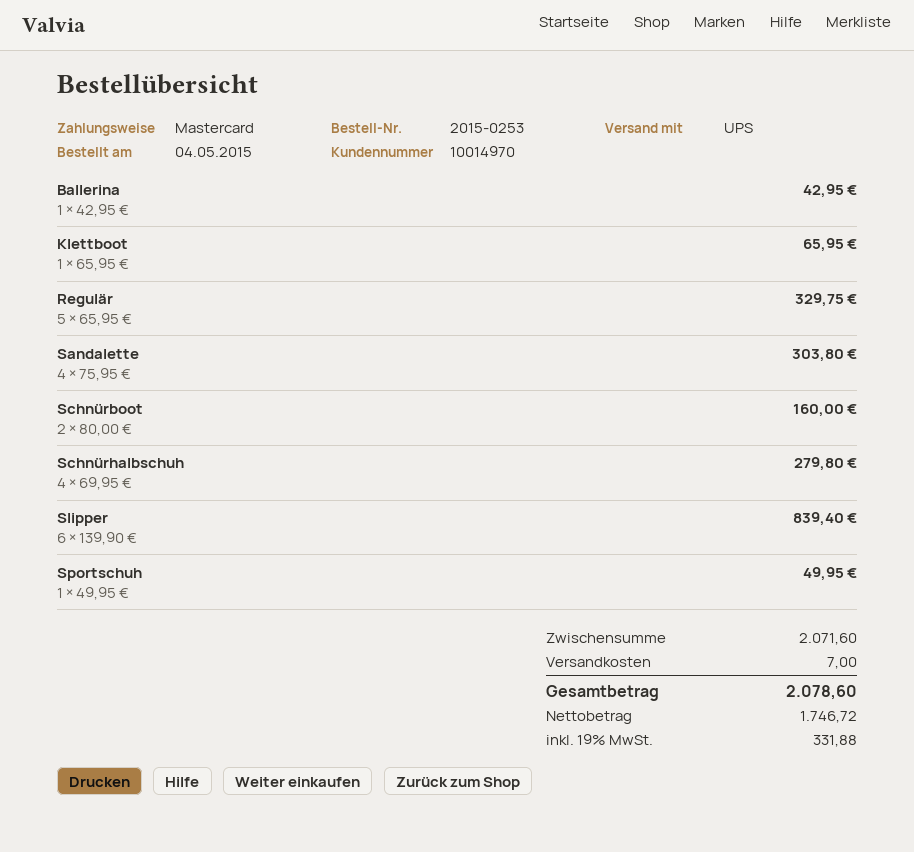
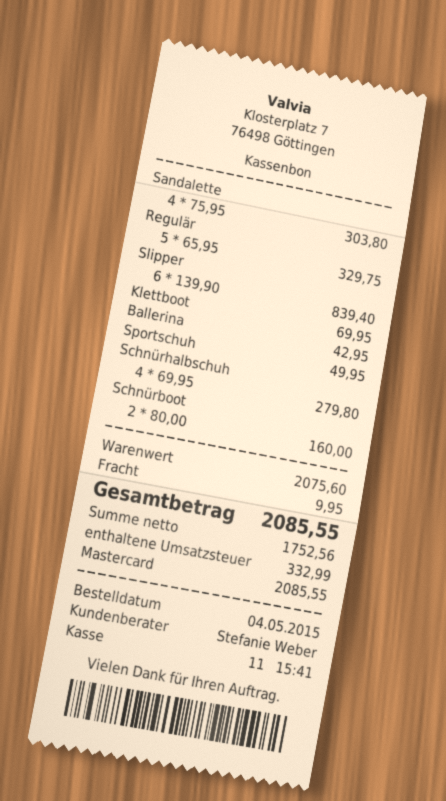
Klettboot: 1 x 65.95 = 65.95 -> 1 x 69.95 = 69.95
subtotal: 2071.60 -> 2075.60
shipping: 7.00 -> 9.95
net: 1746.72 -> 1752.56
tax: 331.88 -> 332.99
total: 2078.60 -> 2085.55

